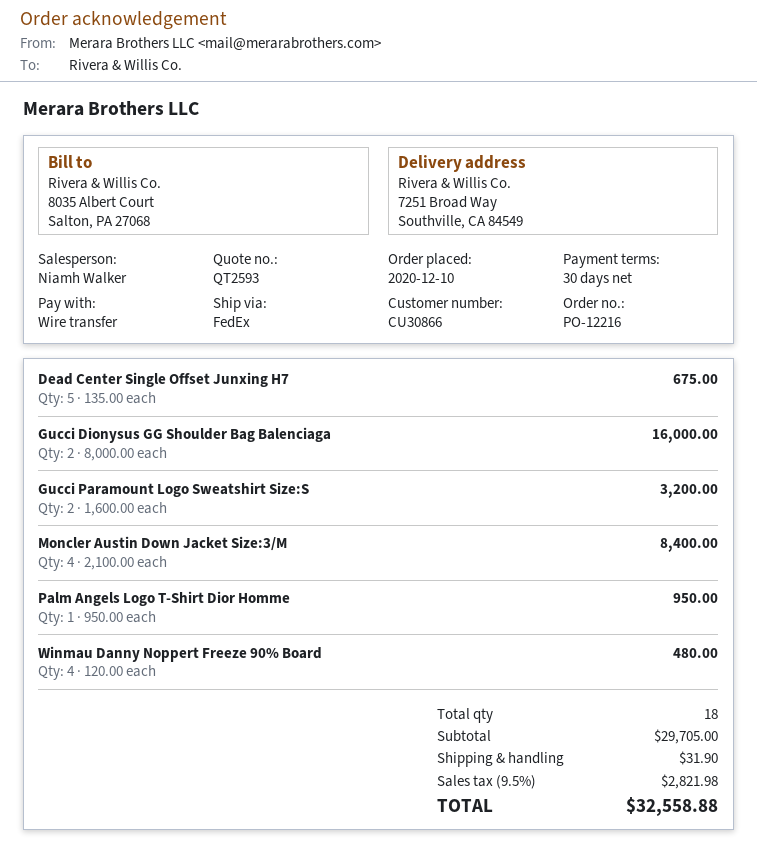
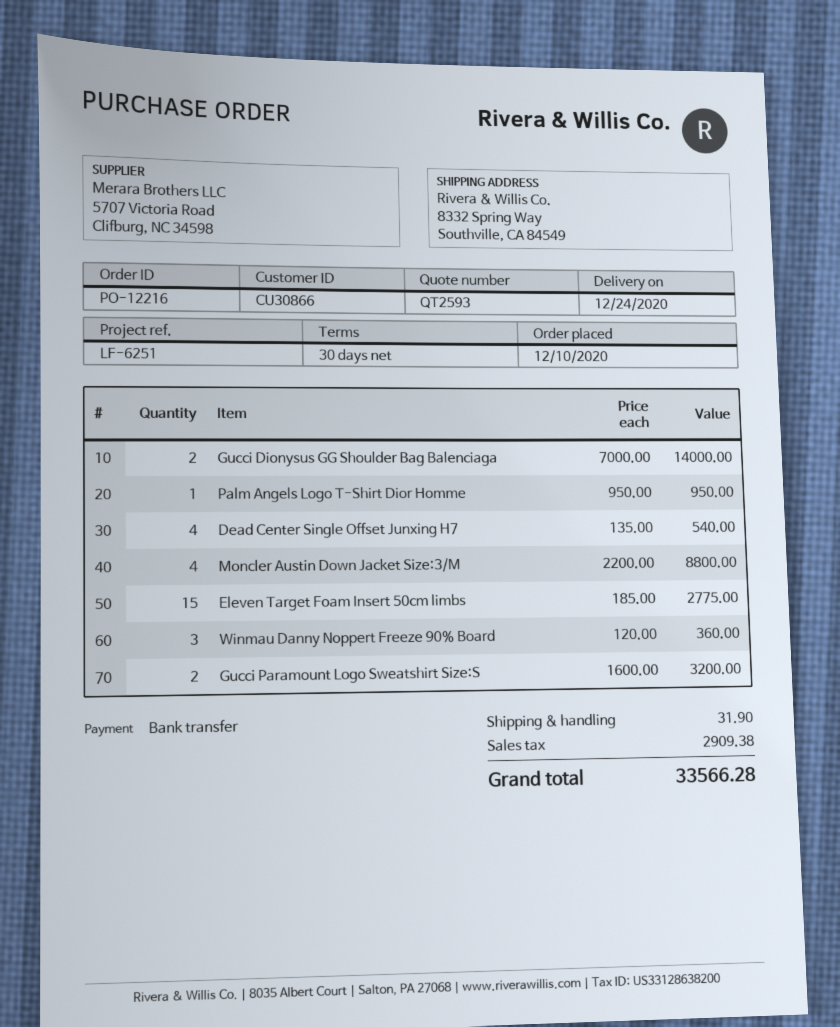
ship to: 7251 Broad Way, Southville, CA 84549 -> 8332 Spring Way, Southville, CA 84549
Dead Center Single Offset Junxing H7: 5 x 135.00 = 675.00 -> 4 x 135.00 = 540.00
Gucci Dionysus GG Shoulder Bag Balenciaga: 2 x 8000.00 = 16000.00 -> 2 x 7000.00 = 14000.00
Moncler Austin Down Jacket Size:3/M: 4 x 2100.00 = 8400.00 -> 4 x 2200.00 = 8800.00
Winmau Danny Noppert Freeze 90% Board: 4 x 120.00 = 480.00 -> 3 x 120.00 = 360.00
Eleven Target Foam Insert 50cm limbs: none -> 15 x 185.00 = 2775.00
tax: 2821.98 -> 2909.38
total: 32558.88 -> 33566.28

